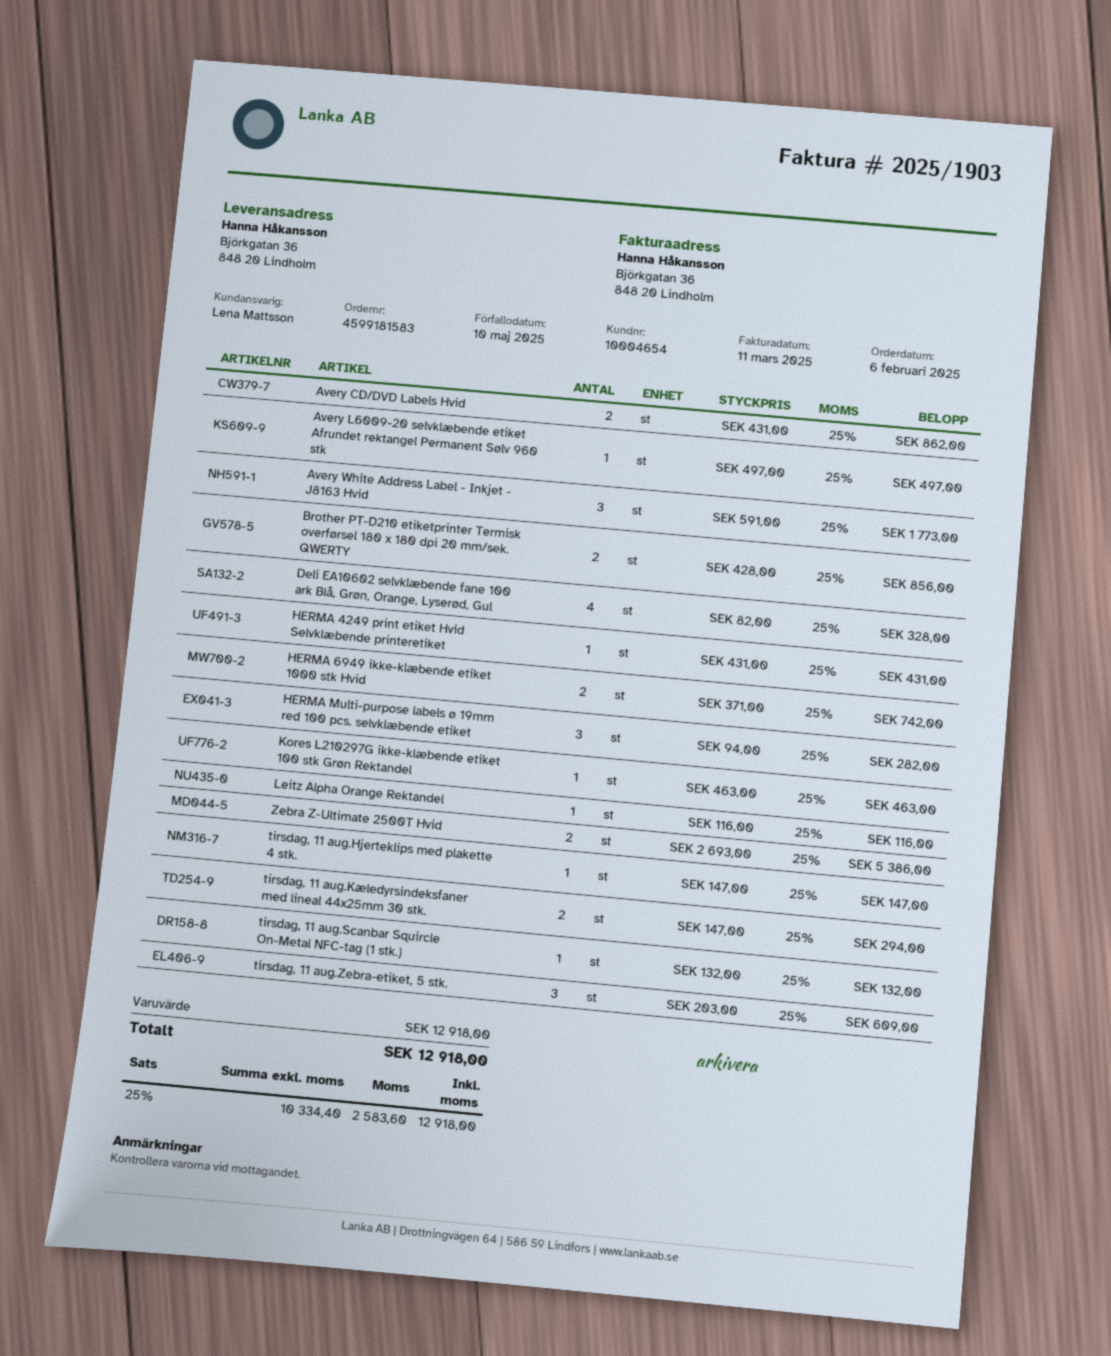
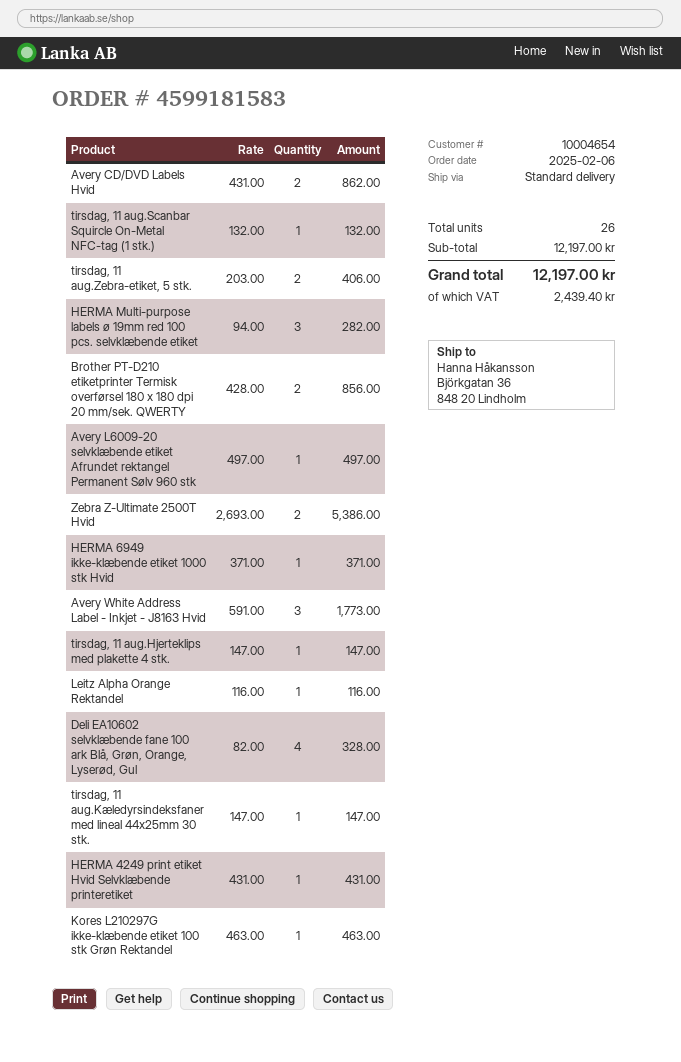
HERMA 6949 ikke-klæbende etiket 1000 stk Hvid: 2 x 371.00 = 742.00 -> 1 x 371.00 = 371.00
tirsdag, 11 aug.Kæledyrsindeksfaner med lineal 44x25mm 30 stk.: 2 x 147.00 = 294.00 -> 1 x 147.00 = 147.00
tirsdag, 11 aug.Zebra-etiket, 5 stk.: 3 x 203.00 = 609.00 -> 2 x 203.00 = 406.00
subtotal: 12918.00 -> 12197.00
tax: 2583.60 -> 2439.40
total: 12918.00 -> 12197.00

